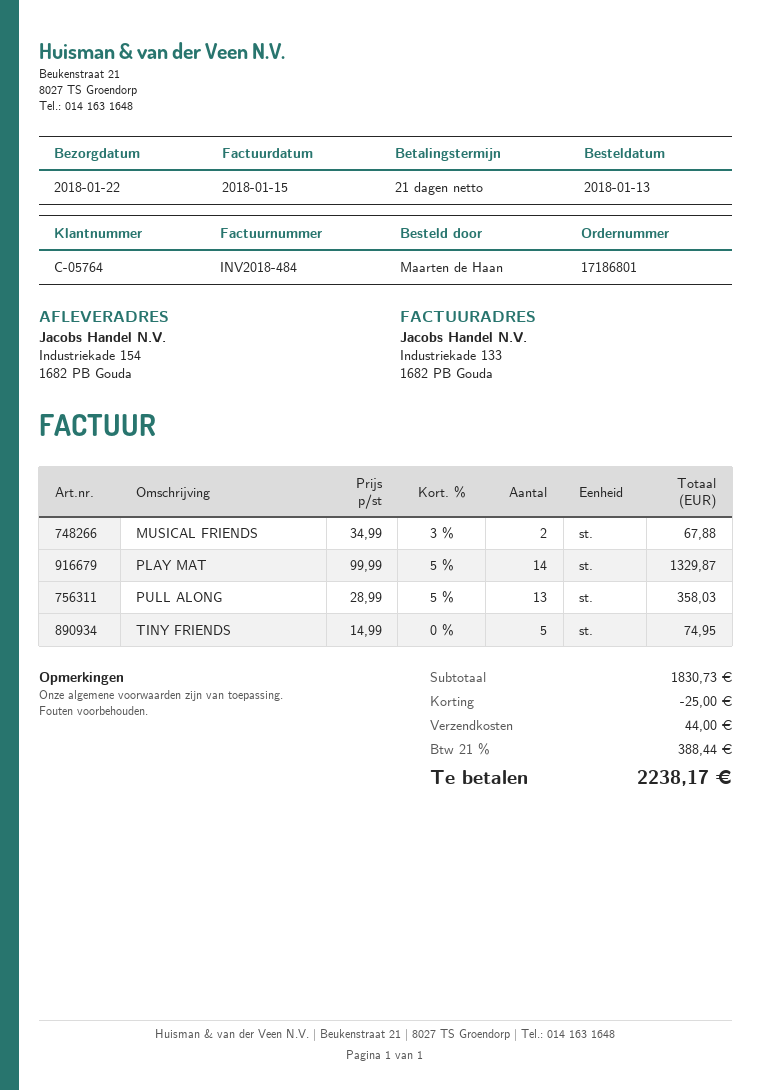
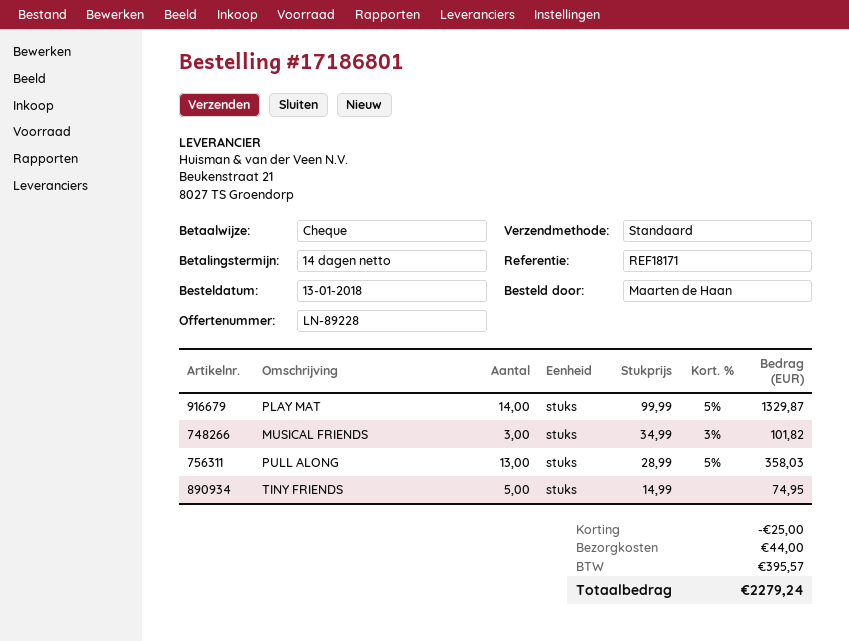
payment terms: 21 days -> 14 days
MUSICAL FRIENDS: 2 x 34.99 - 3% = 67.88 -> 3 x 34.99 - 3% = 101.82
tax: 388.44 -> 395.57
total: 2238.17 -> 2279.24

